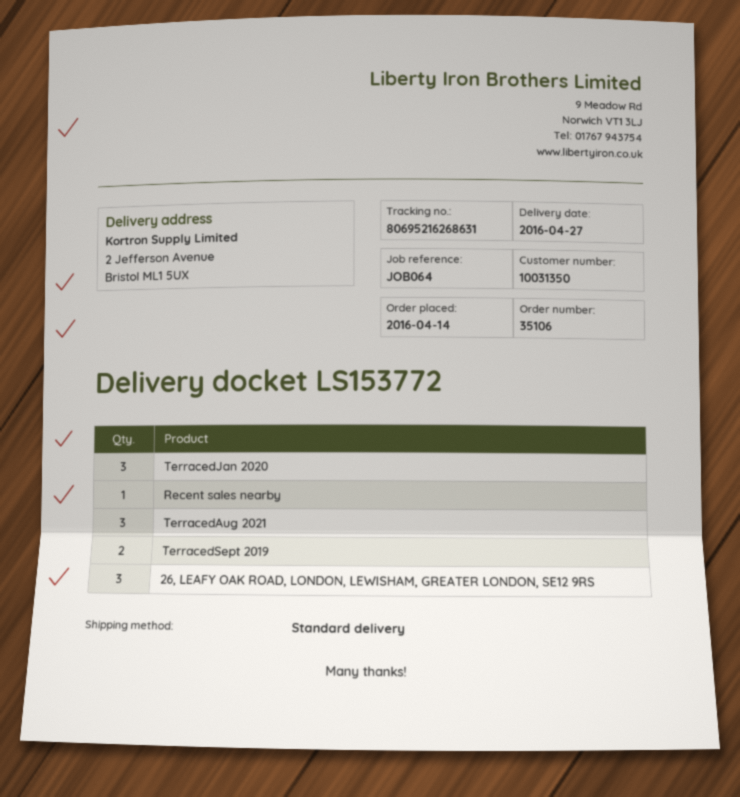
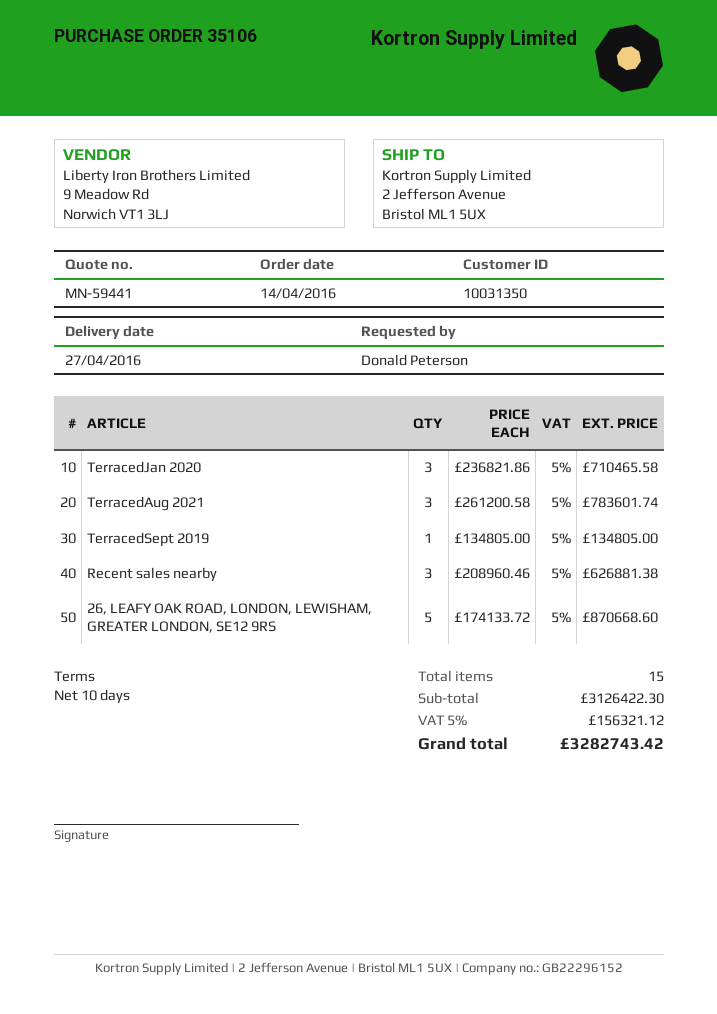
Recent sales nearby: 1 -> 3
TerracedSept 2019: 2 -> 1
26, LEAFY OAK ROAD, LONDON, LEWISHAM, GREATER LONDON, SE12 9RS: 3 -> 5

